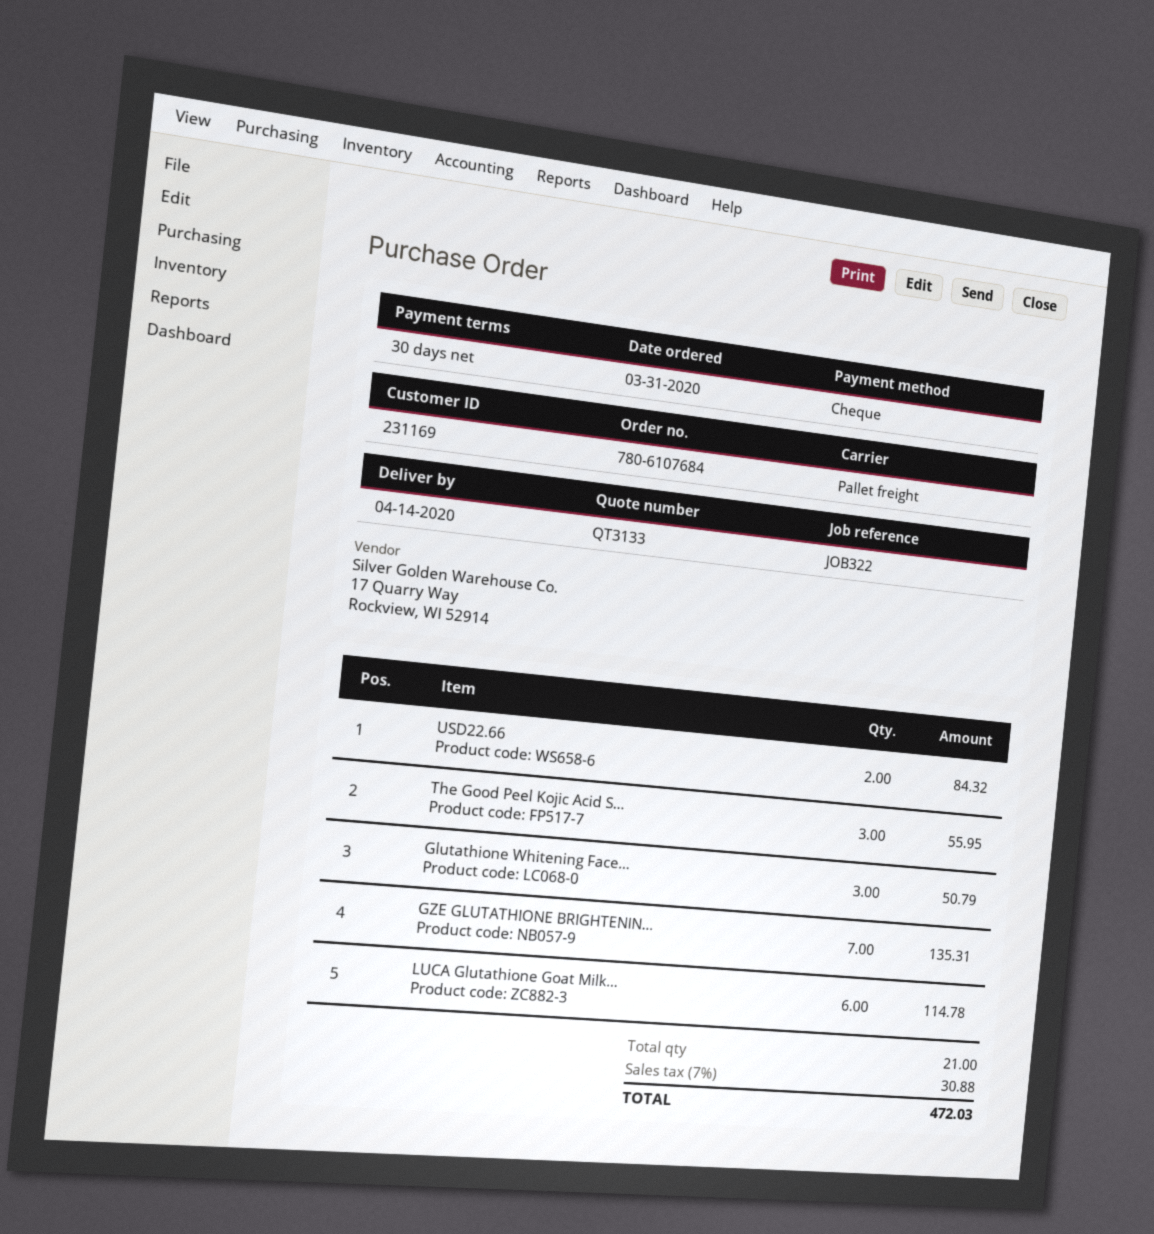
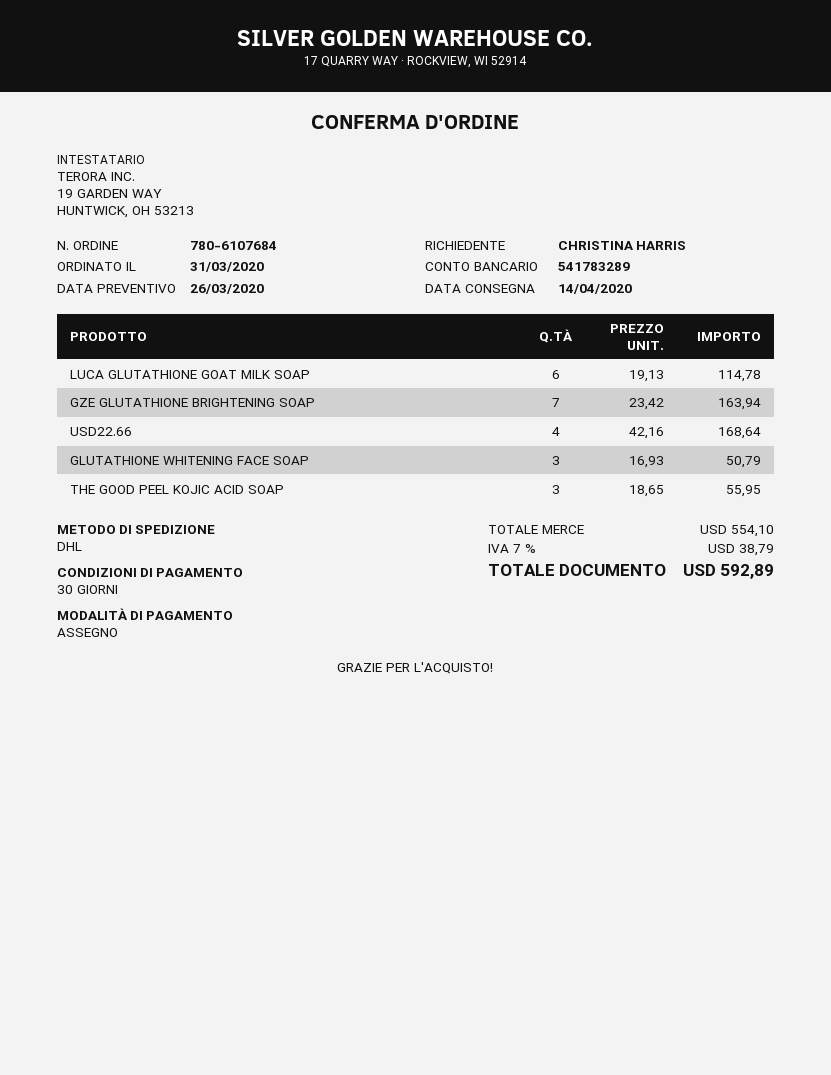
shipping method: pallet freight -> DHL
USD22.66: 2 for 84.32 -> 4 for 168.64
GZE GLUTATHIONE BRIGHTENIN...: 7 for 135.31 -> 7 for 163.94
tax: 7% = 30.88 -> 7% = 38.79
total: 472.03 -> 592.89

